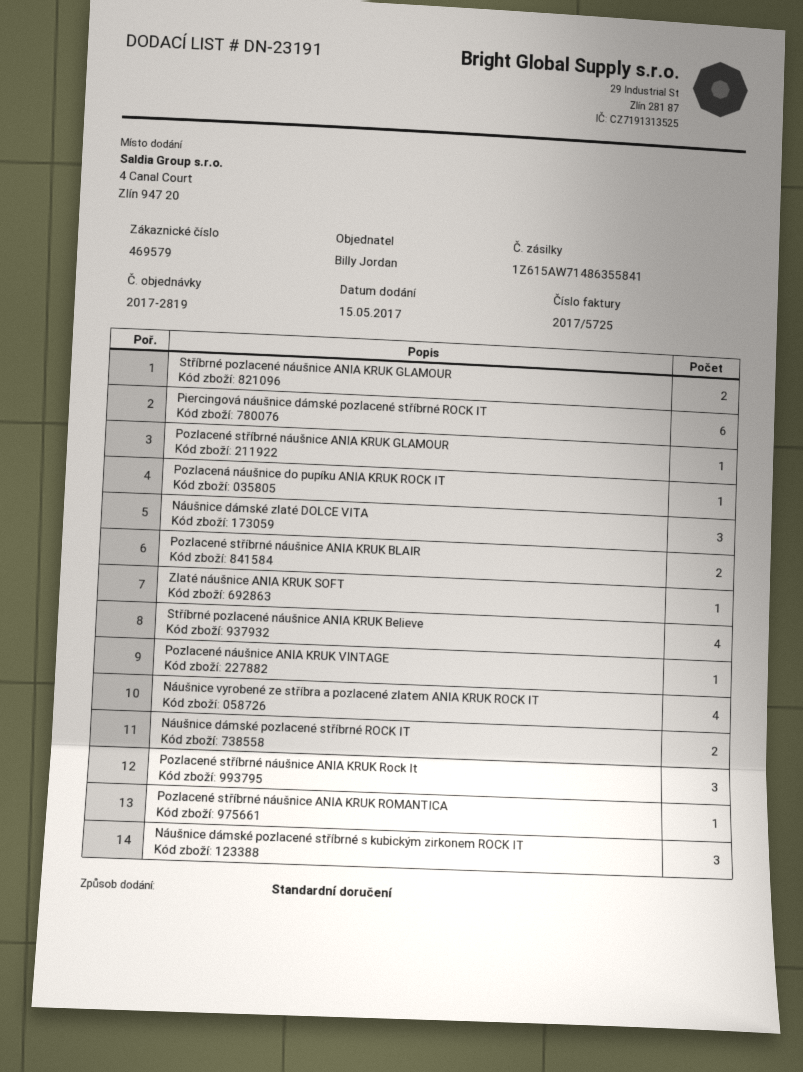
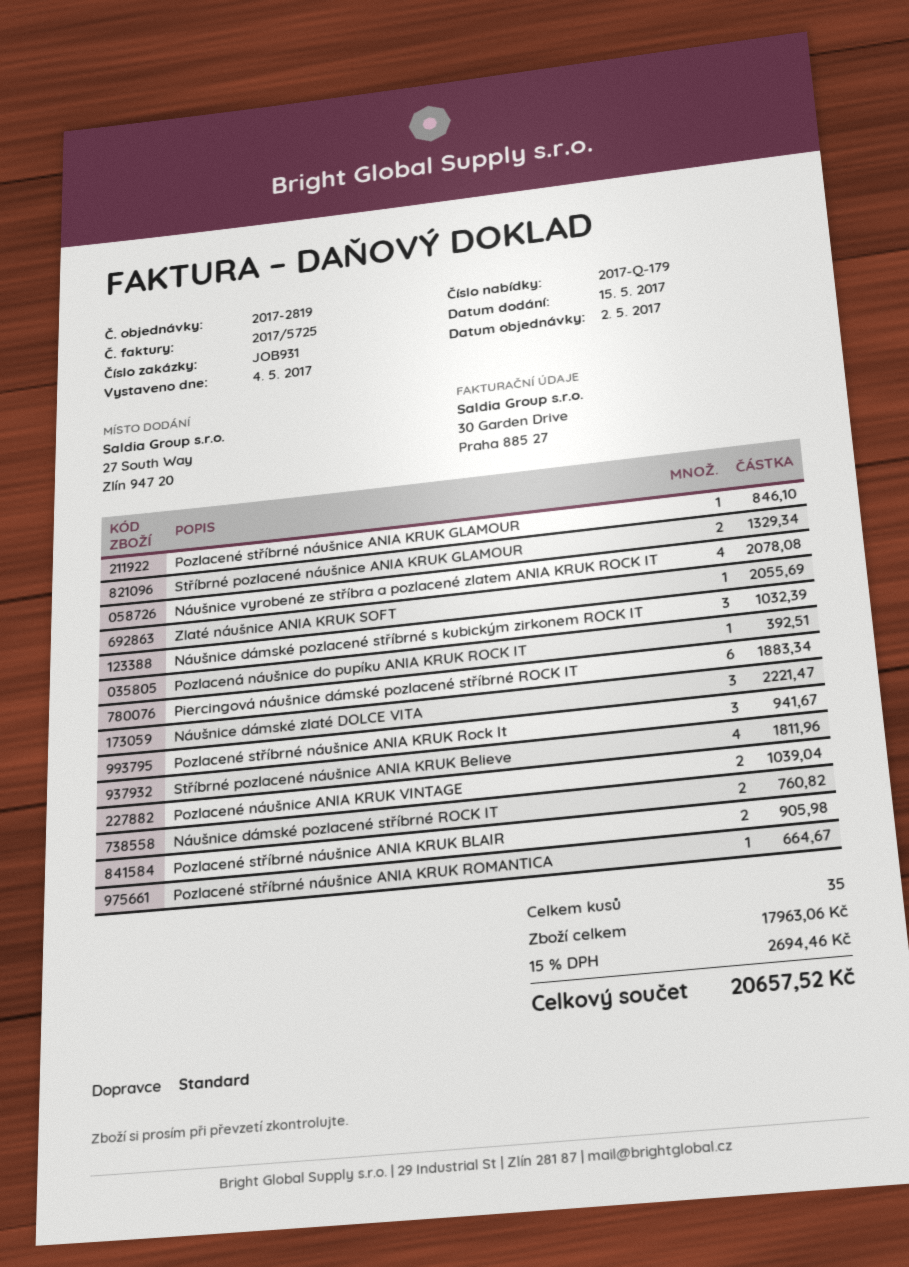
ship to: 4 Canal Court, Zlín 947 20 -> 27 South Way, Zlín 947 20
Pozlacené náušnice ANIA KRUK VINTAGE: 1 -> 2

